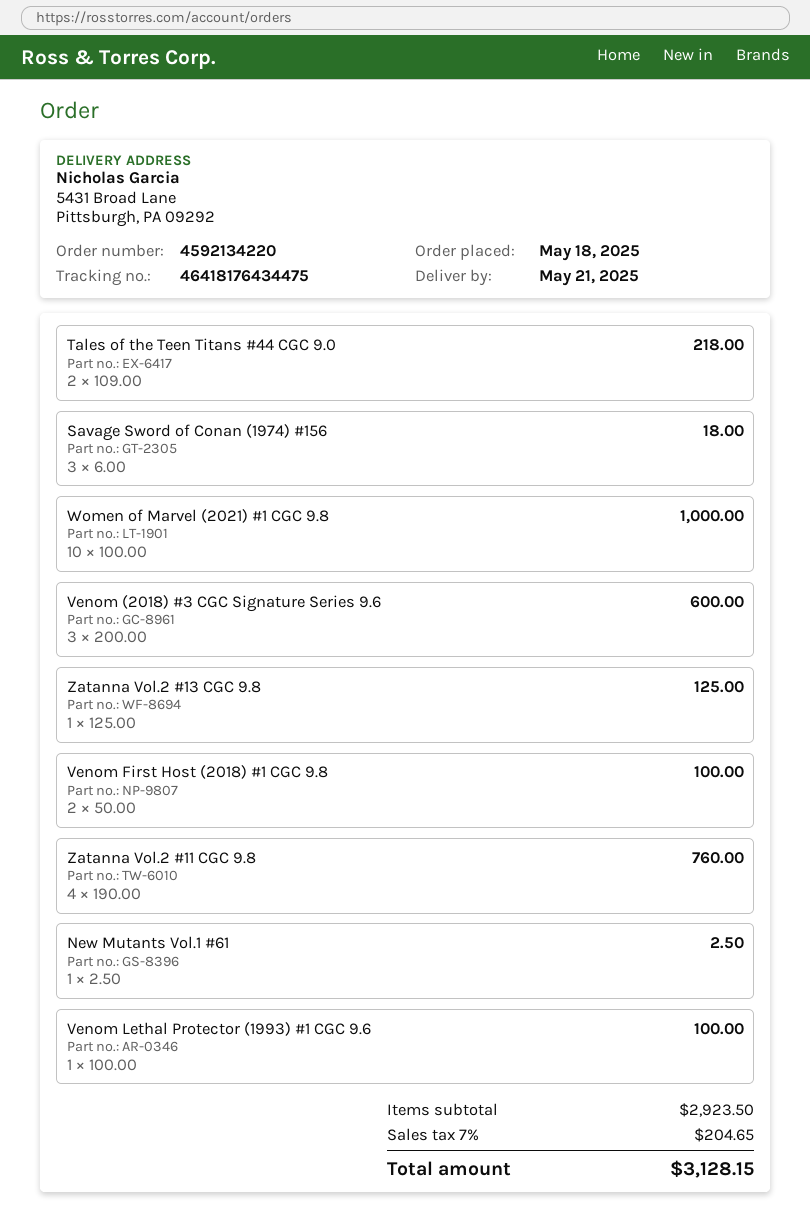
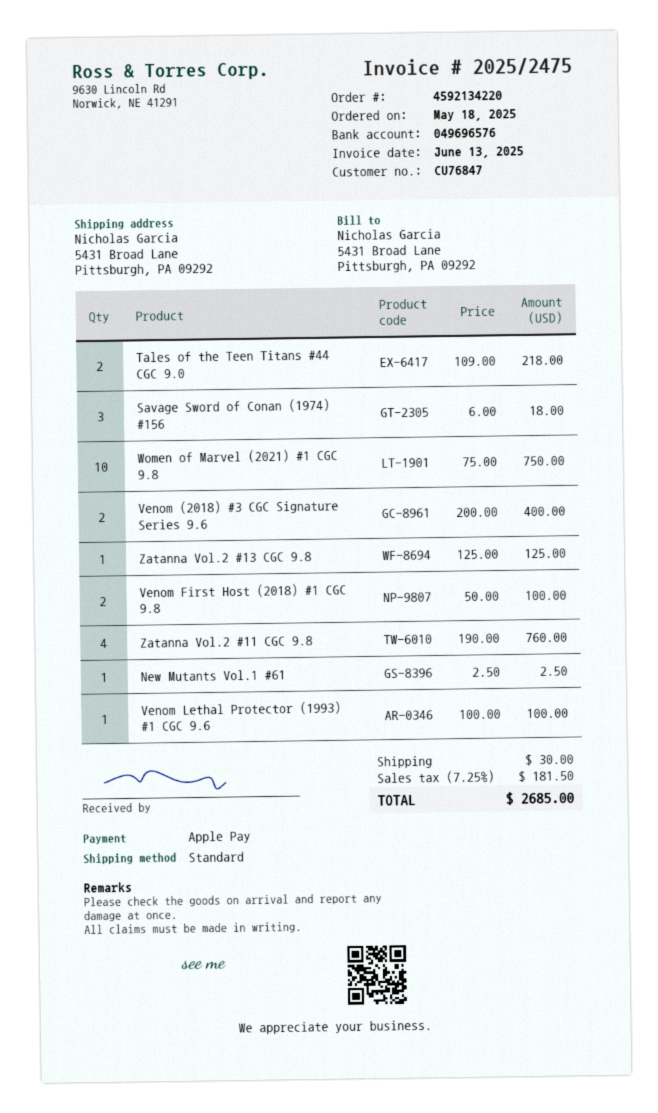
Women of Marvel (2021) #1 CGC 9.8: 10 x 100.00 = 1000.00 -> 10 x 75.00 = 750.00
Venom (2018) #3 CGC Signature Series 9.6: 3 x 200.00 = 600.00 -> 2 x 200.00 = 400.00
shipping: none -> 30.00
tax: 7% = 204.65 -> 7.25% = 181.50
total: 3128.15 -> 2685.00

